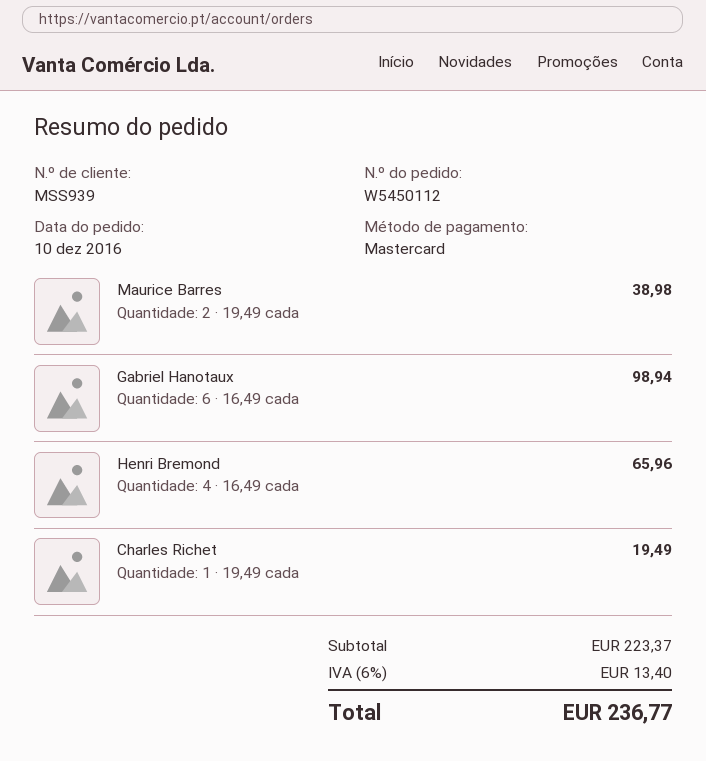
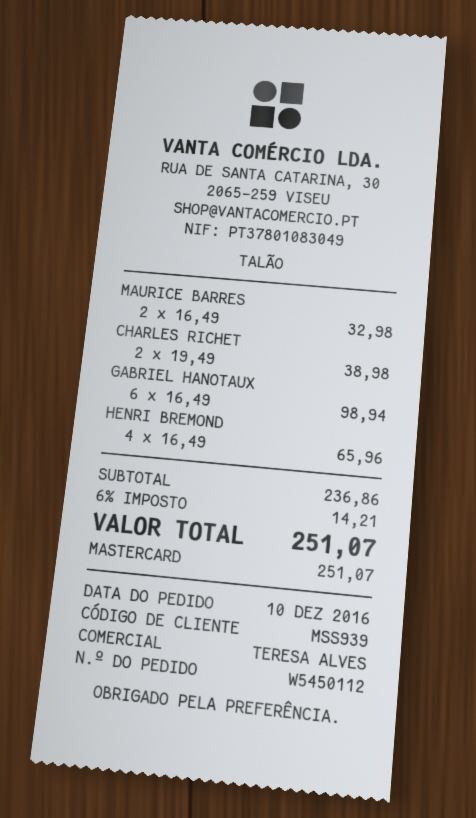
Maurice Barres: 2 x 19.49 = 38.98 -> 2 x 16.49 = 32.98
Charles Richet: 1 x 19.49 = 19.49 -> 2 x 19.49 = 38.98
subtotal: 223.37 -> 236.86
tax: 6% = 13.40 -> 6% = 14.21
total: 236.77 -> 251.07

